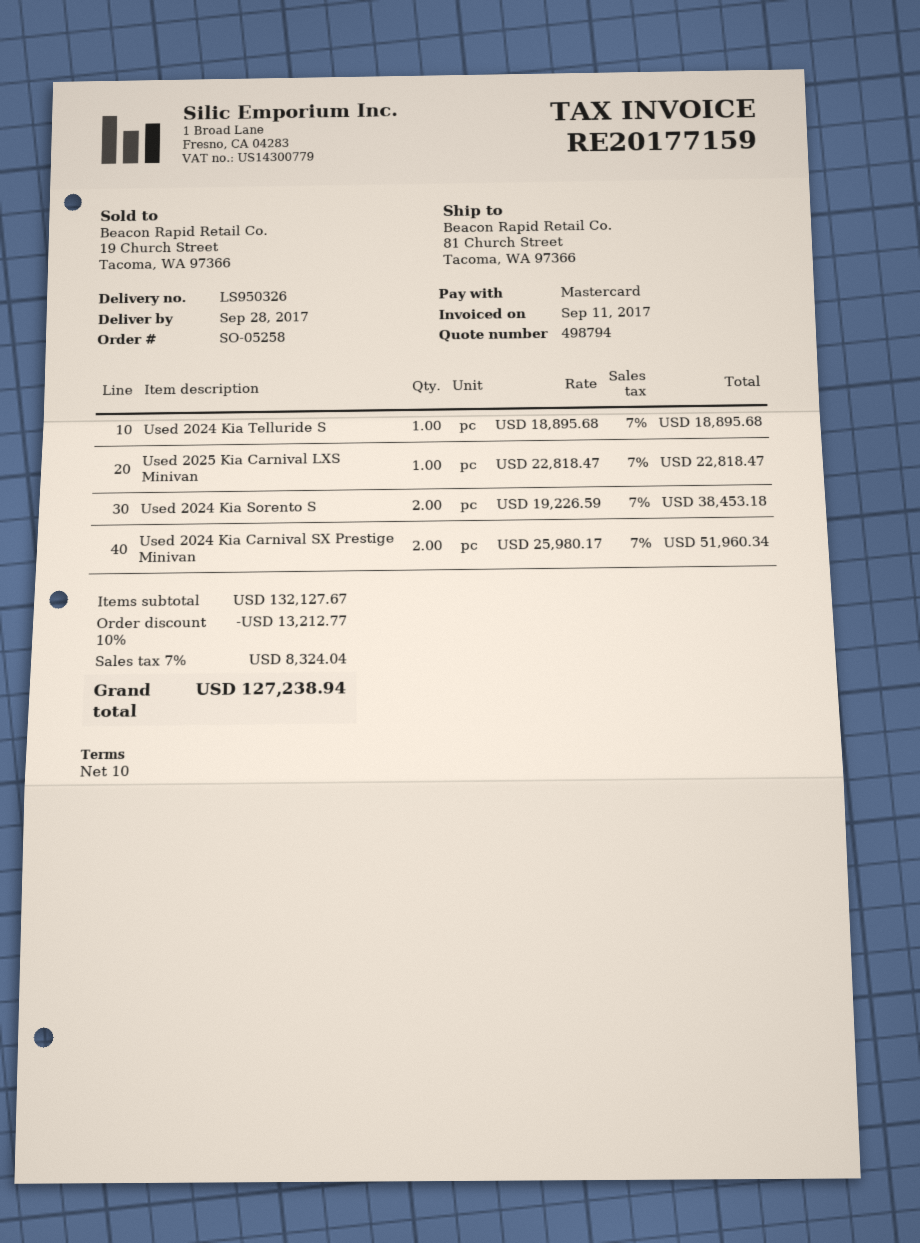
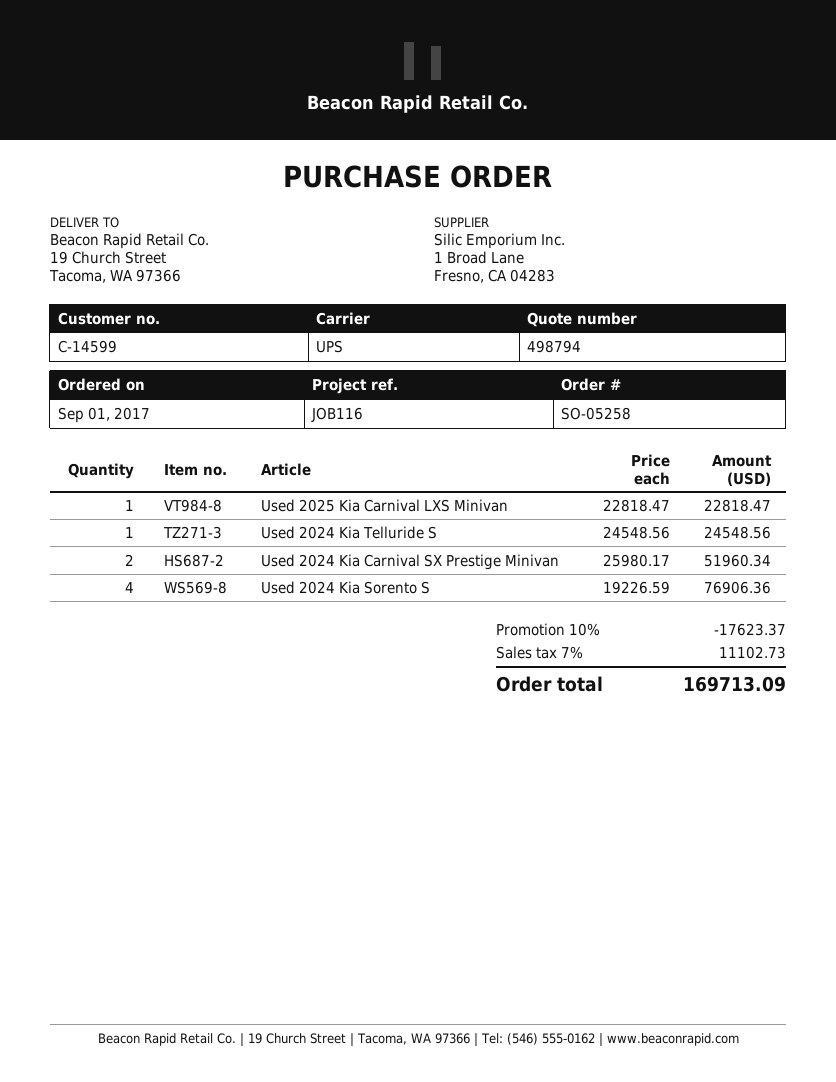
ship to: 81 Church Street, Tacoma, WA 97366 -> 19 Church Street, Tacoma, WA 97366
Used 2024 Kia Telluride S: 1 x 18895.68 = 18895.68 -> 1 x 24548.56 = 24548.56
Used 2024 Kia Sorento S: 2 x 19226.59 = 38453.18 -> 4 x 19226.59 = 76906.36
discount: 10% = 13212.77 -> 10% = 17623.37
tax: 7% = 8324.04 -> 7% = 11102.73
total: 127238.94 -> 169713.09

